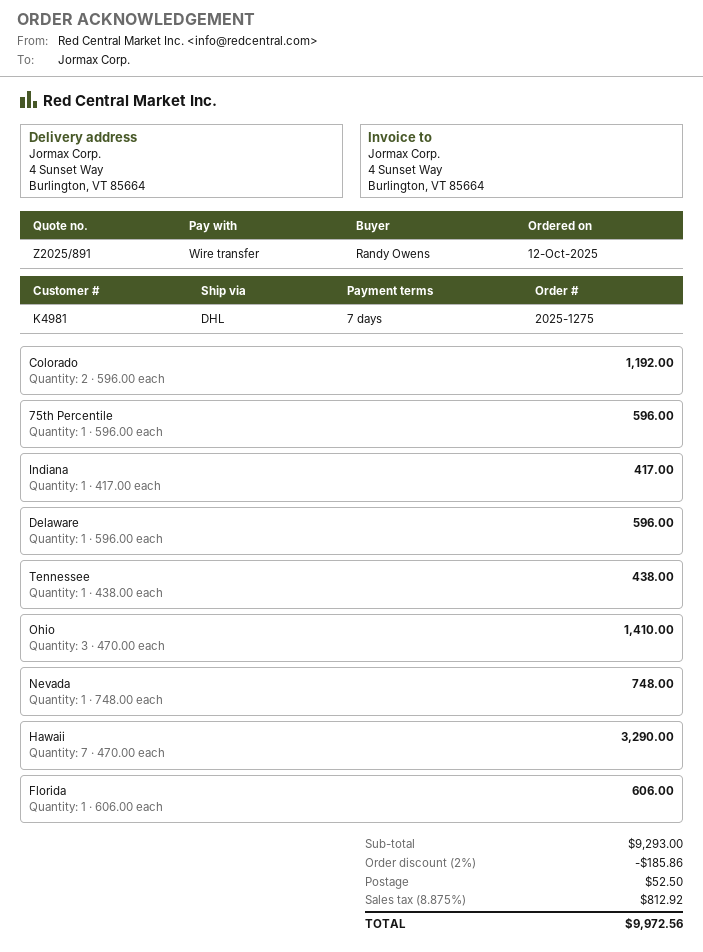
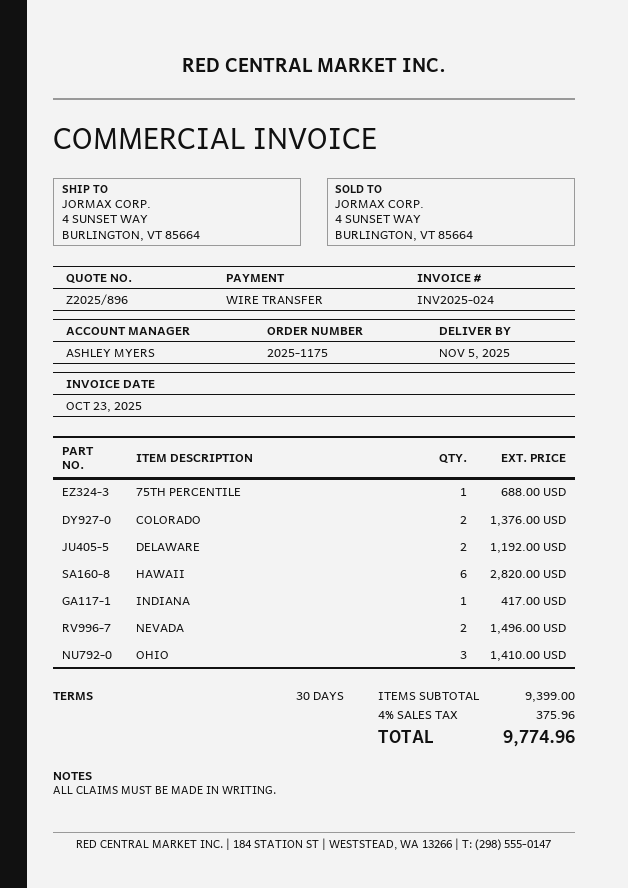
quote number: Z2025/891 -> Z2025/896
order number: 2025-1275 -> 2025-1175
payment terms: 7 days -> 30 days
Colorado: 2 for 1192.00 -> 2 for 1376.00
75th Percentile: 1 for 596.00 -> 1 for 688.00
Delaware: 1 for 596.00 -> 2 for 1192.00
Tennessee: 1 for 438.00 -> none
Nevada: 1 for 748.00 -> 2 for 1496.00
Hawaii: 7 for 3290.00 -> 6 for 2820.00
Florida: 1 for 606.00 -> none
subtotal: 9293.00 -> 9399.00
discount: 2% = 185.86 -> none
shipping: 52.50 -> none
tax: 8.875% = 812.92 -> 4% = 375.96
total: 9972.56 -> 9774.96

